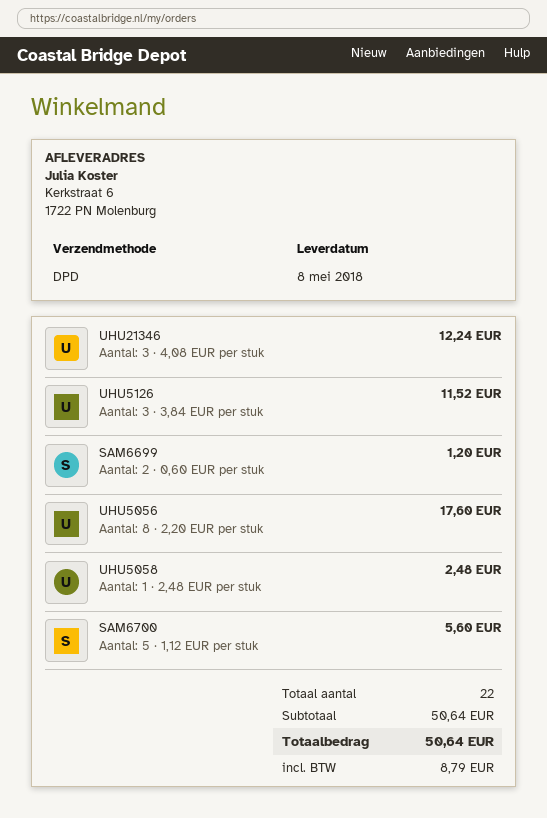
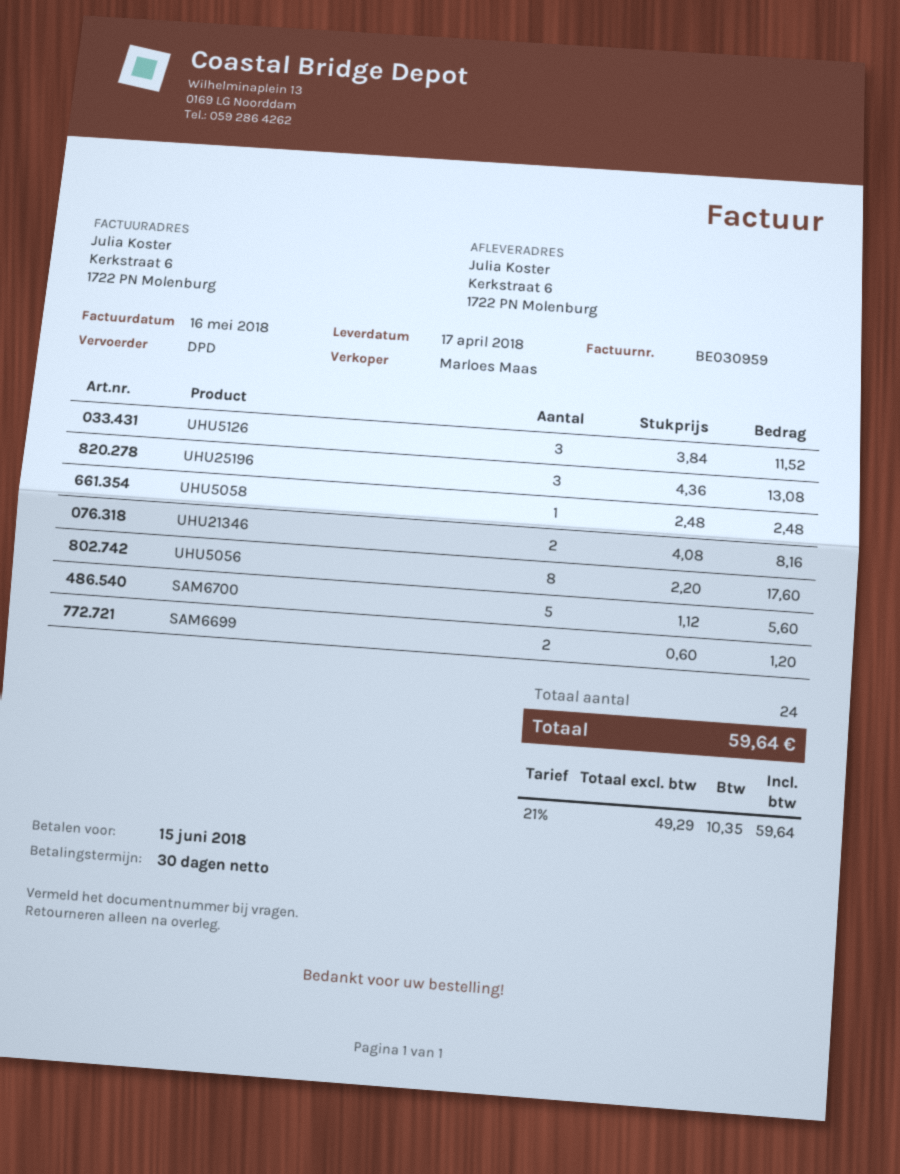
delivery date: 2018-05-08 -> 2018-04-17
UHU21346: 3 x 4.08 = 12.24 -> 2 x 4.08 = 8.16
UHU25196: none -> 3 x 4.36 = 13.08
total quantity: 22 -> 24
tax: 8.79 -> 10.35
total: 50.64 -> 59.64

